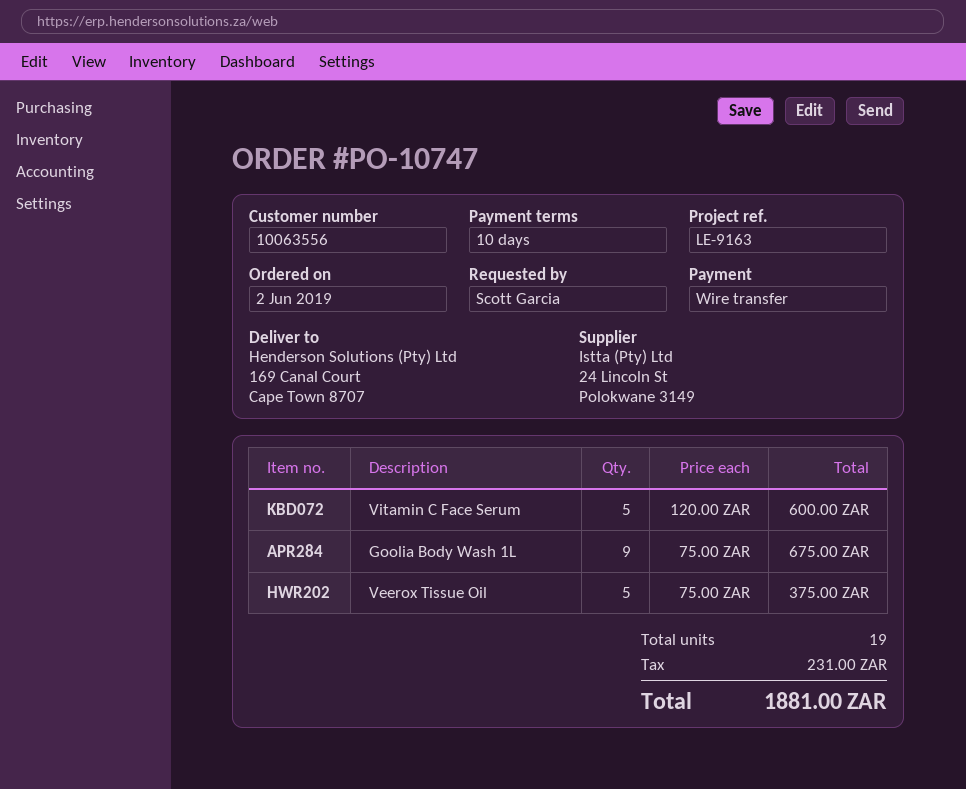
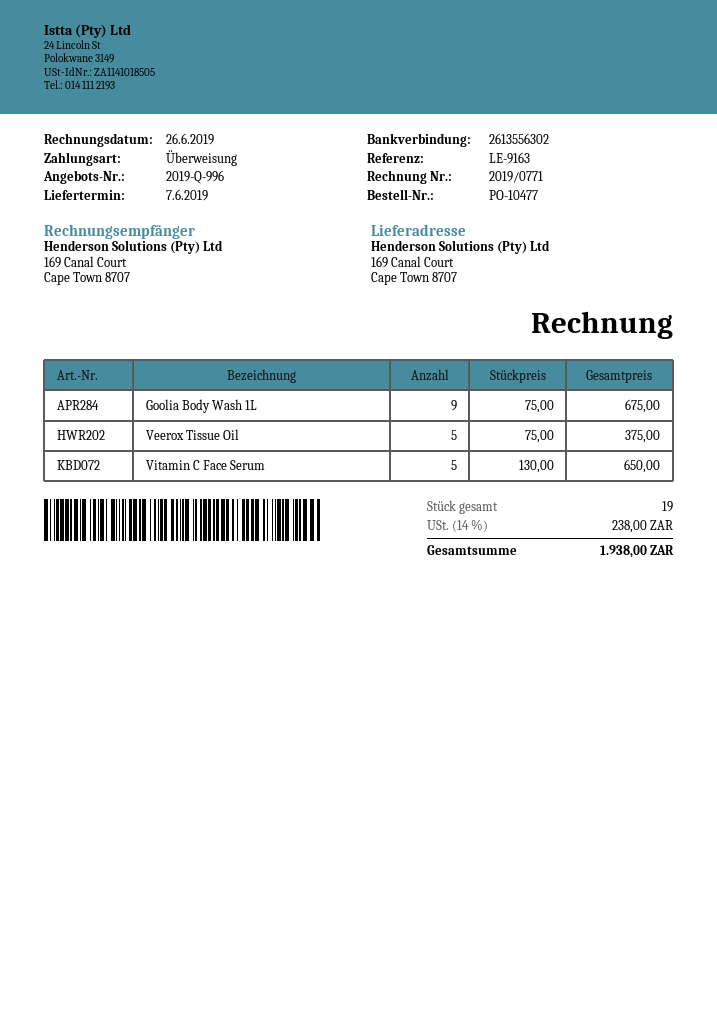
order number: PO-10747 -> PO-10477
Vitamin C Face Serum: 5 x 120.00 = 600.00 -> 5 x 130.00 = 650.00
tax: 231.00 -> 238.00
total: 1881.00 -> 1938.00

